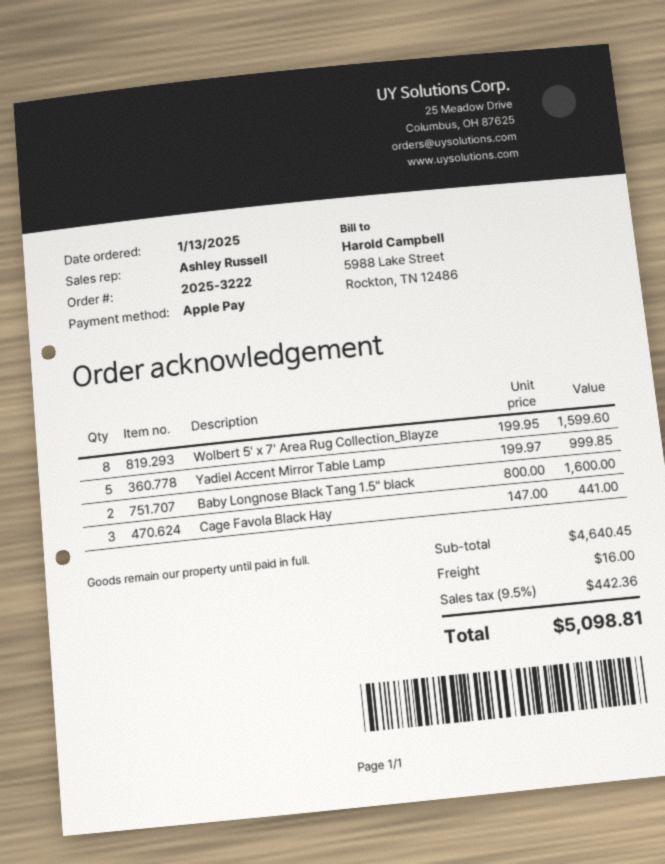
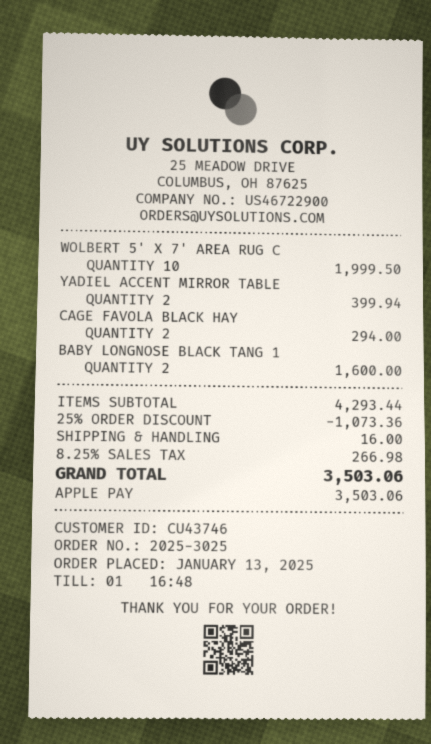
order number: 2025-3222 -> 2025-3025
Wolbert 5' x 7' Area Rug Collection_Blayze: 8 for 1599.60 -> 10 for 1999.50
Yadiel Accent Mirror Table Lamp: 5 for 999.85 -> 2 for 399.94
Cage Favola Black Hay: 3 for 441.00 -> 2 for 294.00
subtotal: 4640.45 -> 4293.44
discount: none -> 25% = 1073.36
tax: 9.5% = 442.36 -> 8.25% = 266.98
total: 5098.81 -> 3503.06

